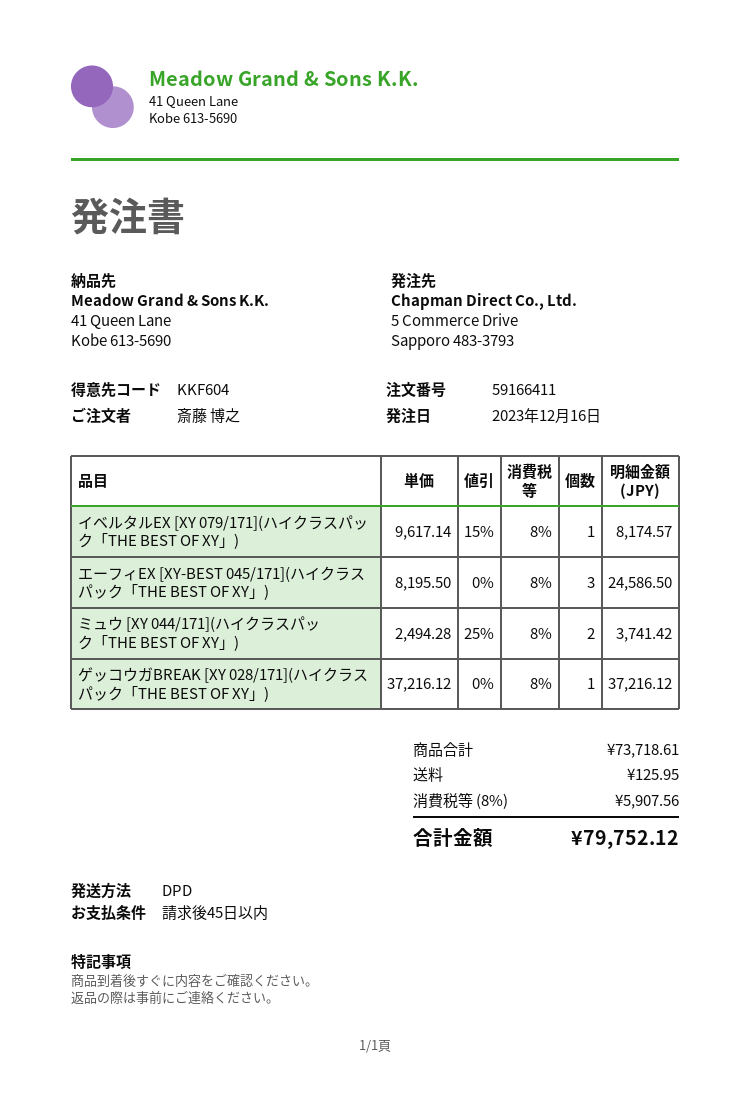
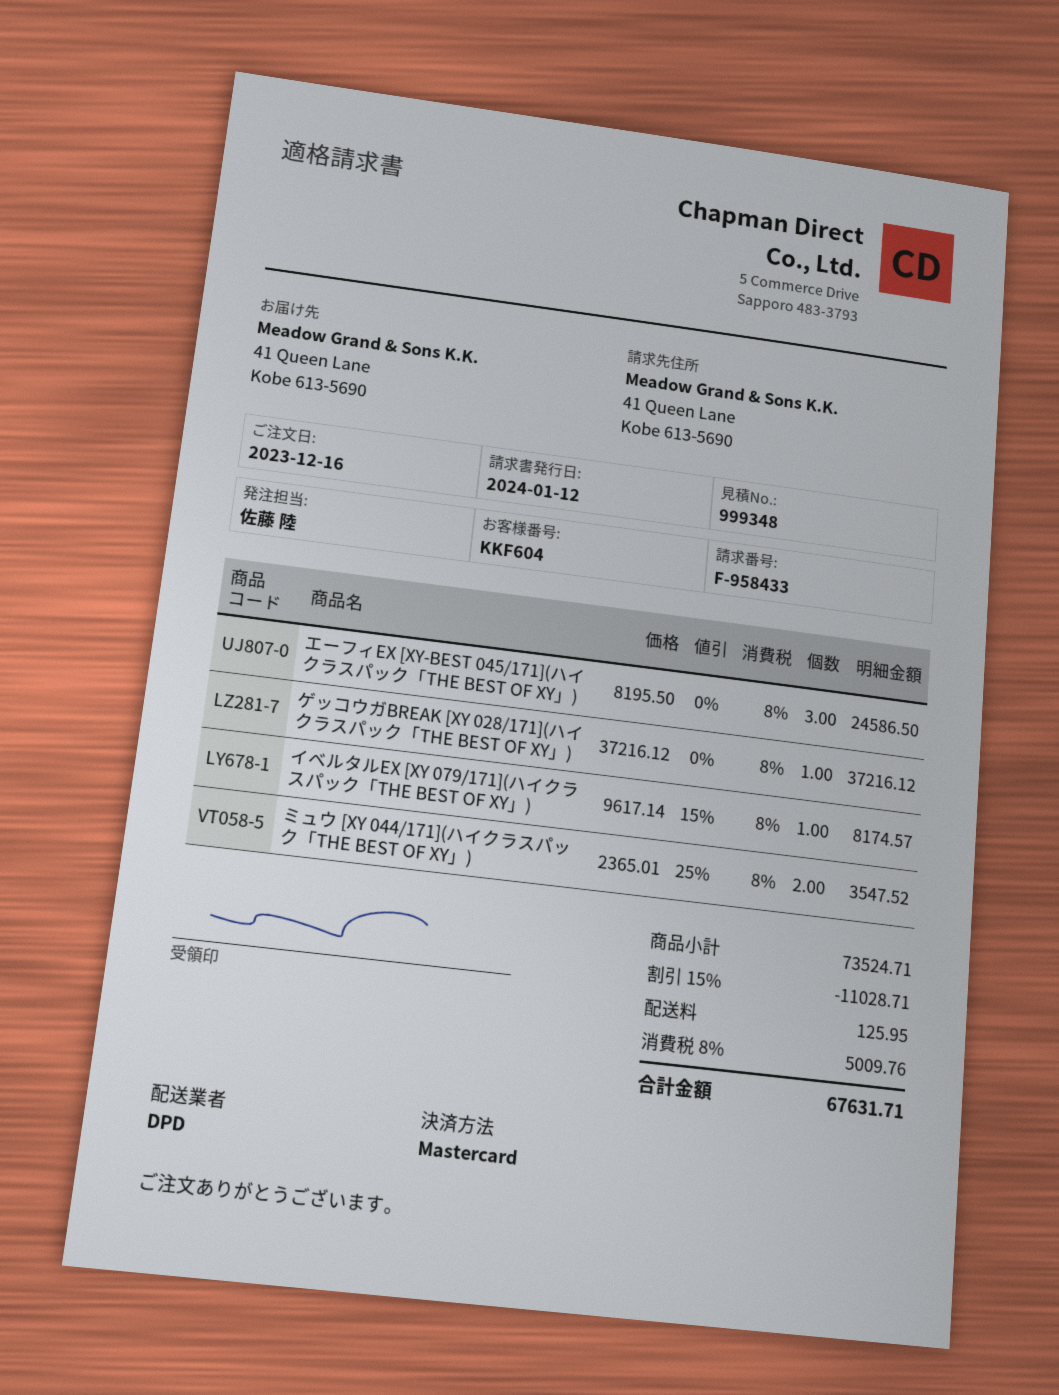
ordered by: 斎藤 博之 -> 佐藤 陸
ミュウ [XY 044/171](ハイクラスパック「THE BEST OF XY」): 2 x 2494.28 - 25% = 3741.42 -> 2 x 2365.01 - 25% = 3547.52
subtotal: 73718.61 -> 73524.71
discount: none -> 15% = 11028.71
tax: 8% = 5907.56 -> 8% = 5009.76
total: 79752.12 -> 67631.71

